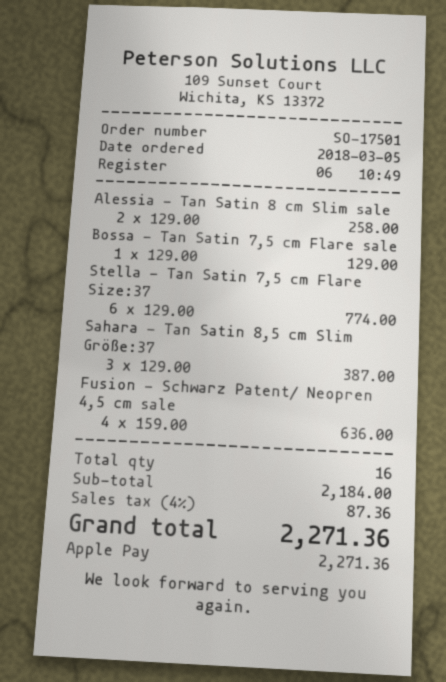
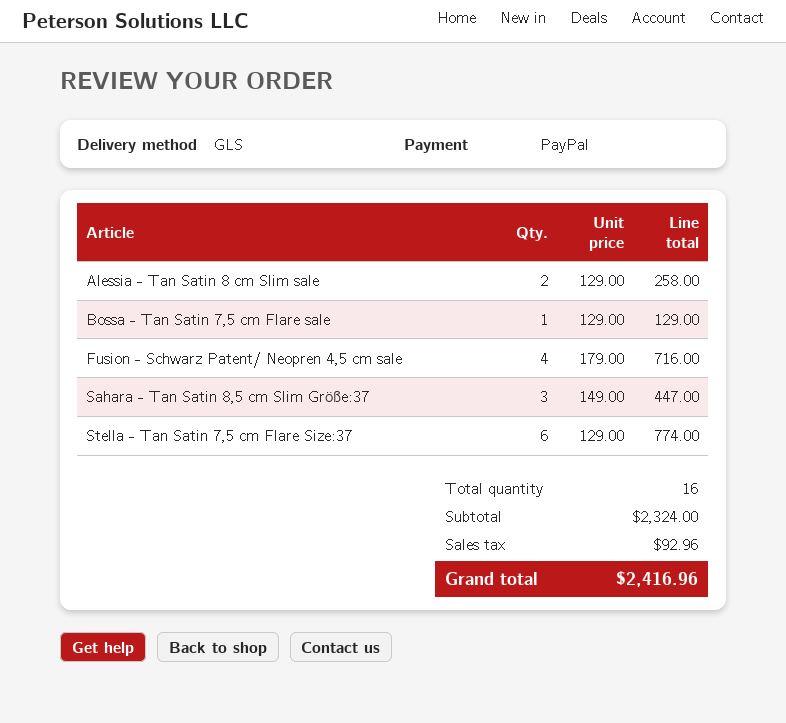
payment method: Apple Pay -> PayPal
Sahara - Tan Satin 8,5 cm Slim Größe:37: 3 x 129.00 = 387.00 -> 3 x 149.00 = 447.00
Fusion - Schwarz Patent/ Neopren 4,5 cm sale: 4 x 159.00 = 636.00 -> 4 x 179.00 = 716.00
subtotal: 2184.00 -> 2324.00
tax: 87.36 -> 92.96
total: 2271.36 -> 2416.96

